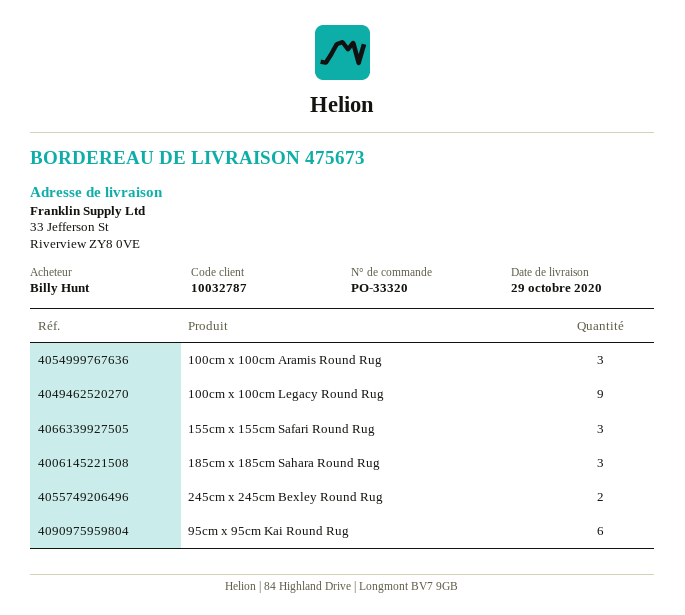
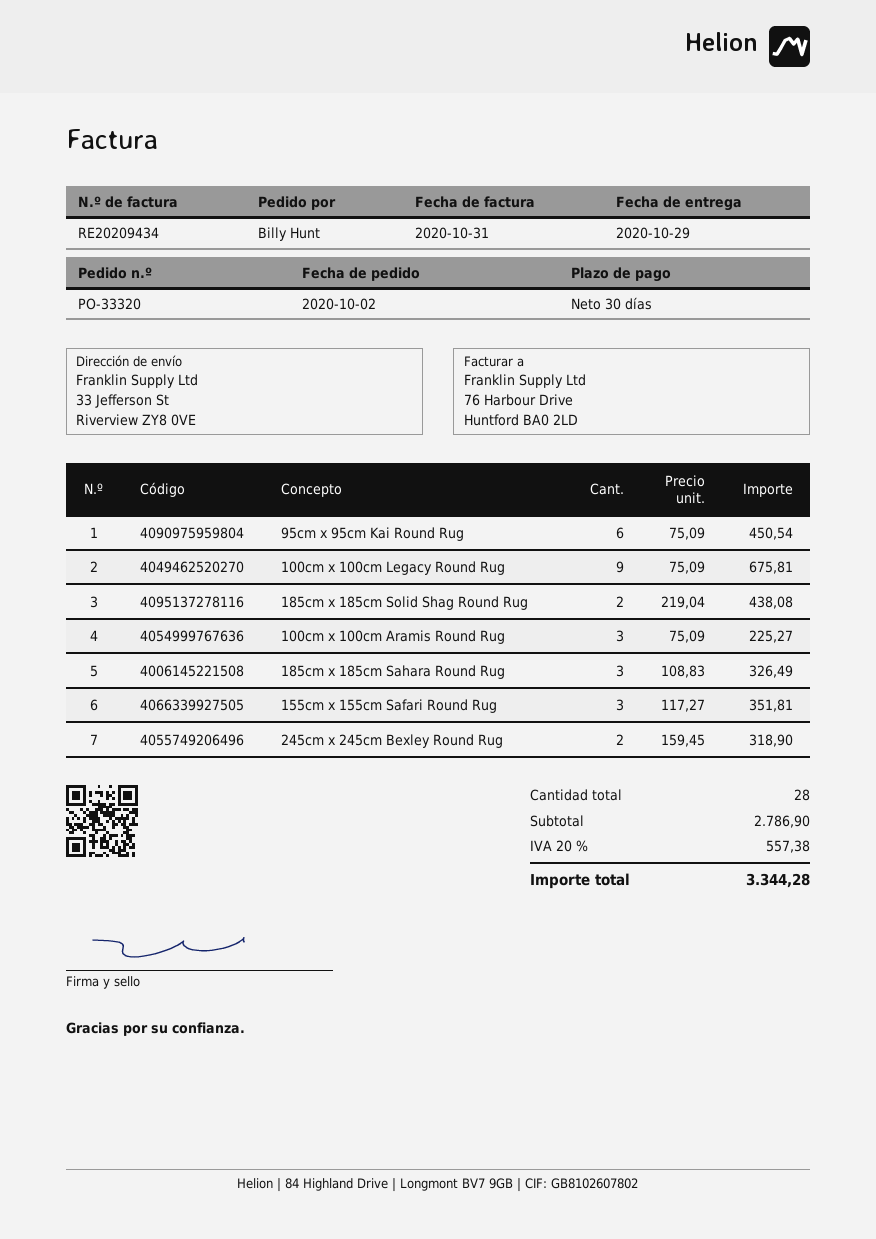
185cm x 185cm Solid Shag Round Rug: none -> 2

